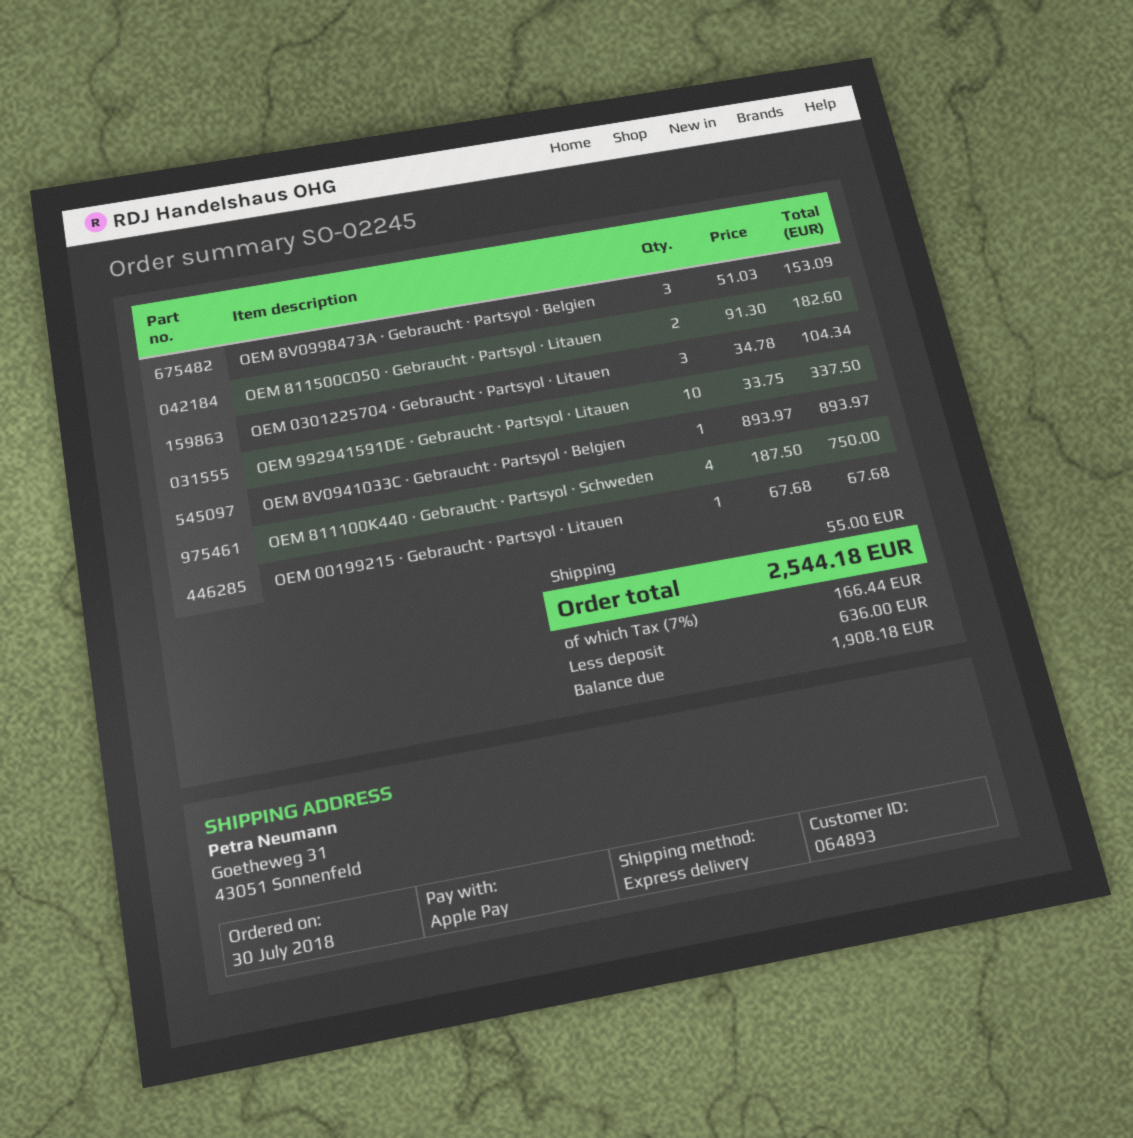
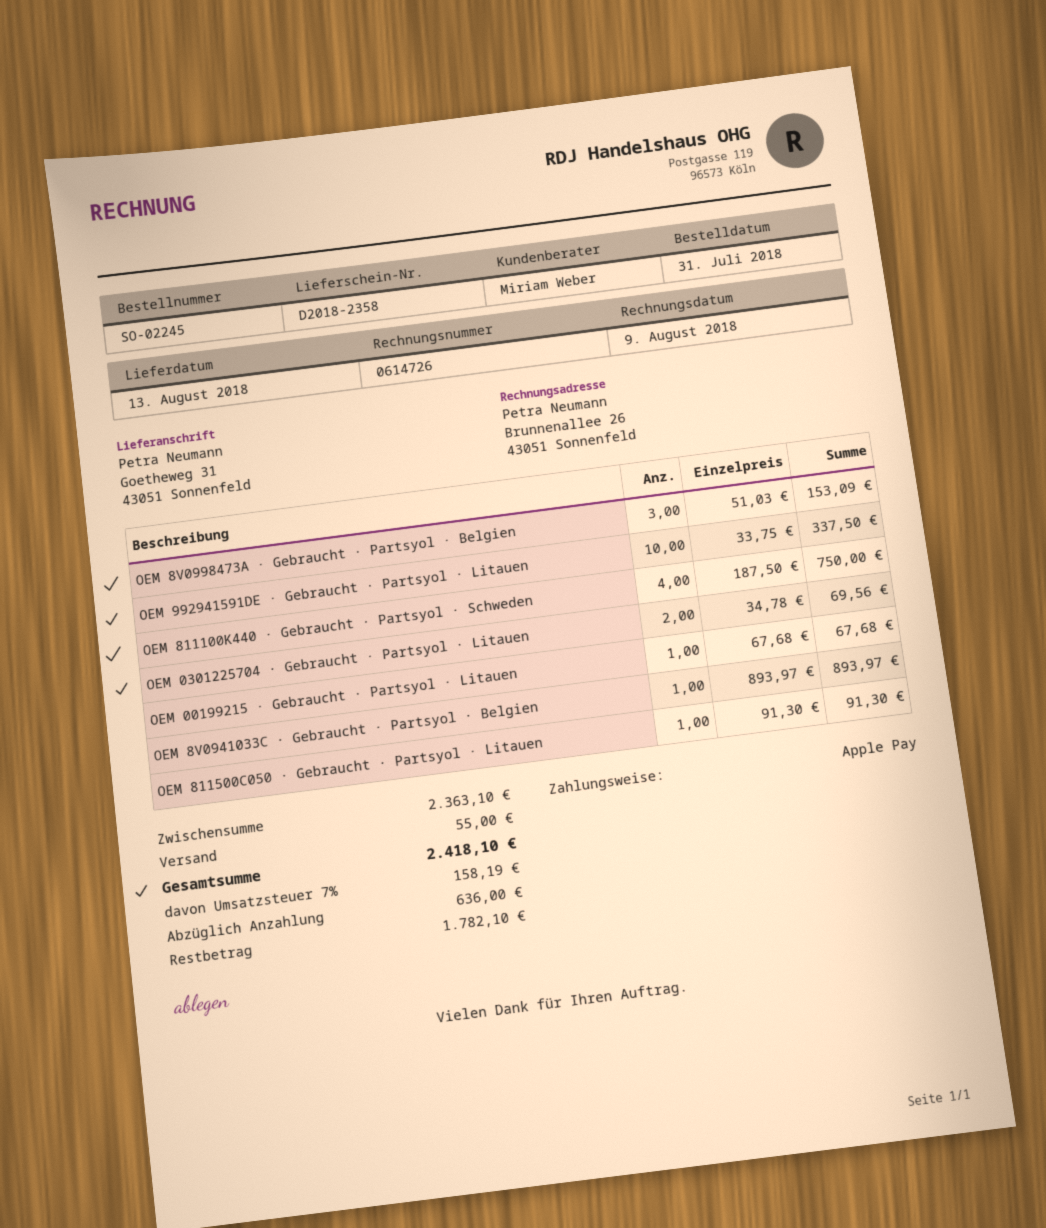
order date: 2018-07-30 -> 2018-07-31
OEM 811500C050 · Gebraucht · Partsyol · Litauen: 2 x 91.30 = 182.60 -> 1 x 91.30 = 91.30
OEM 0301225704 · Gebraucht · Partsyol · Litauen: 3 x 34.78 = 104.34 -> 2 x 34.78 = 69.56
tax: 7% = 166.44 -> 7% = 158.19
total: 2544.18 -> 2418.10
balance: 1908.18 -> 1782.10

